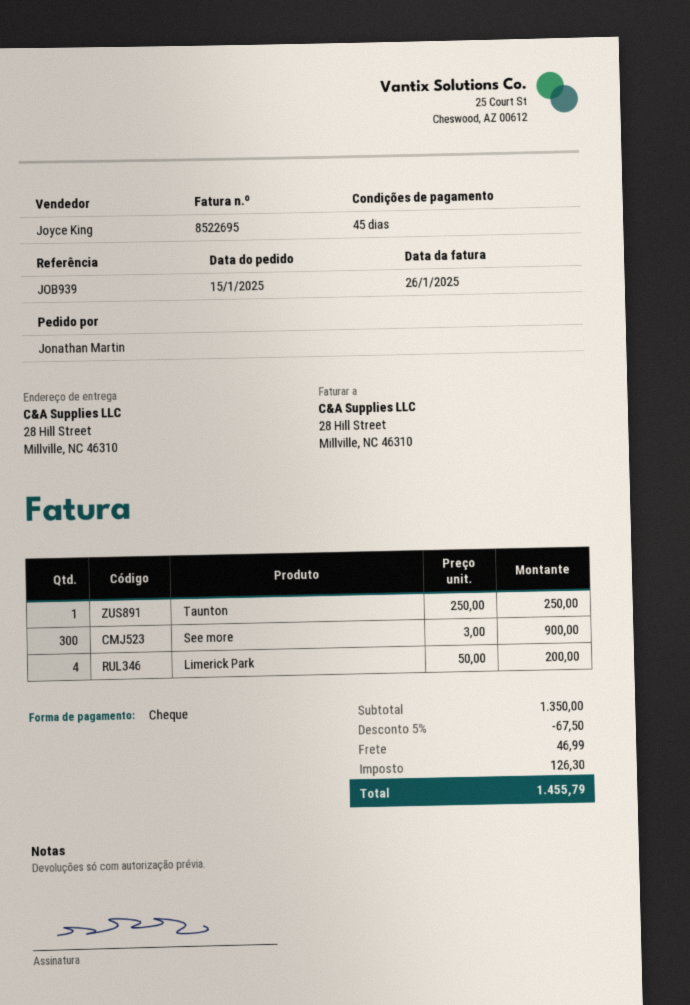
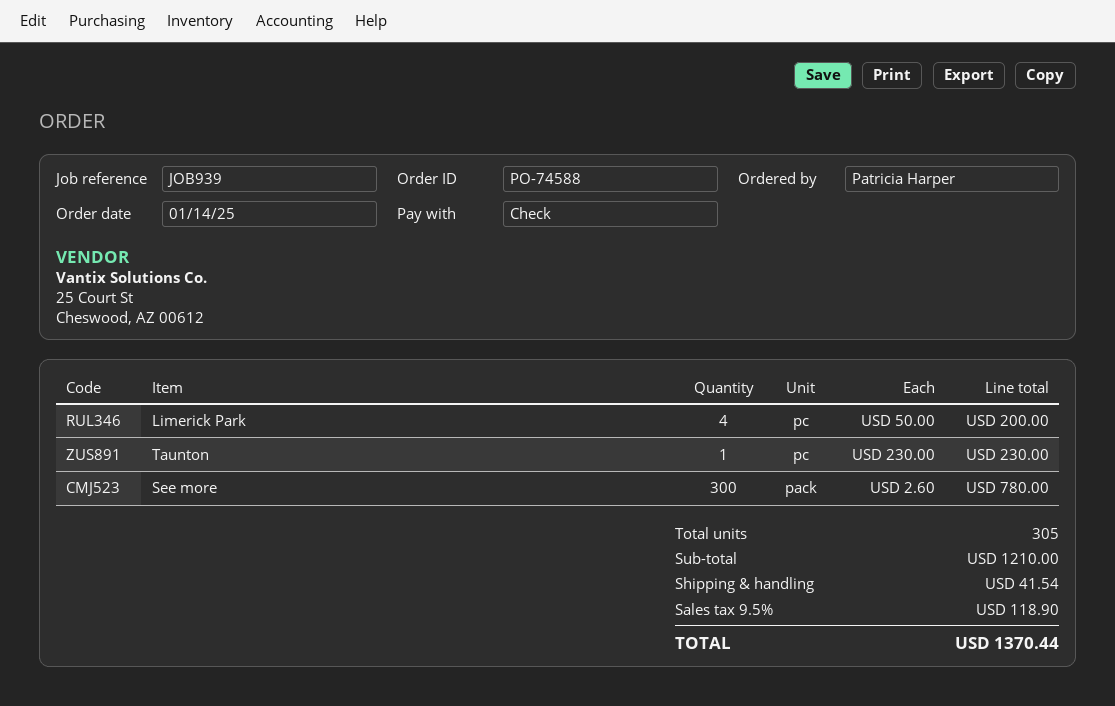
order date: 2025-01-15 -> 2025-01-14
ordered by: Jonathan Martin -> Patricia Harper
Taunton: 1 x 250.00 = 250.00 -> 1 x 230.00 = 230.00
See more: 300 x 3.00 = 900.00 -> 300 x 2.60 = 780.00
subtotal: 1350.00 -> 1210.00
discount: 5% = 67.50 -> none
shipping: 46.99 -> 41.54
tax: 126.30 -> 118.90
total: 1455.79 -> 1370.44

